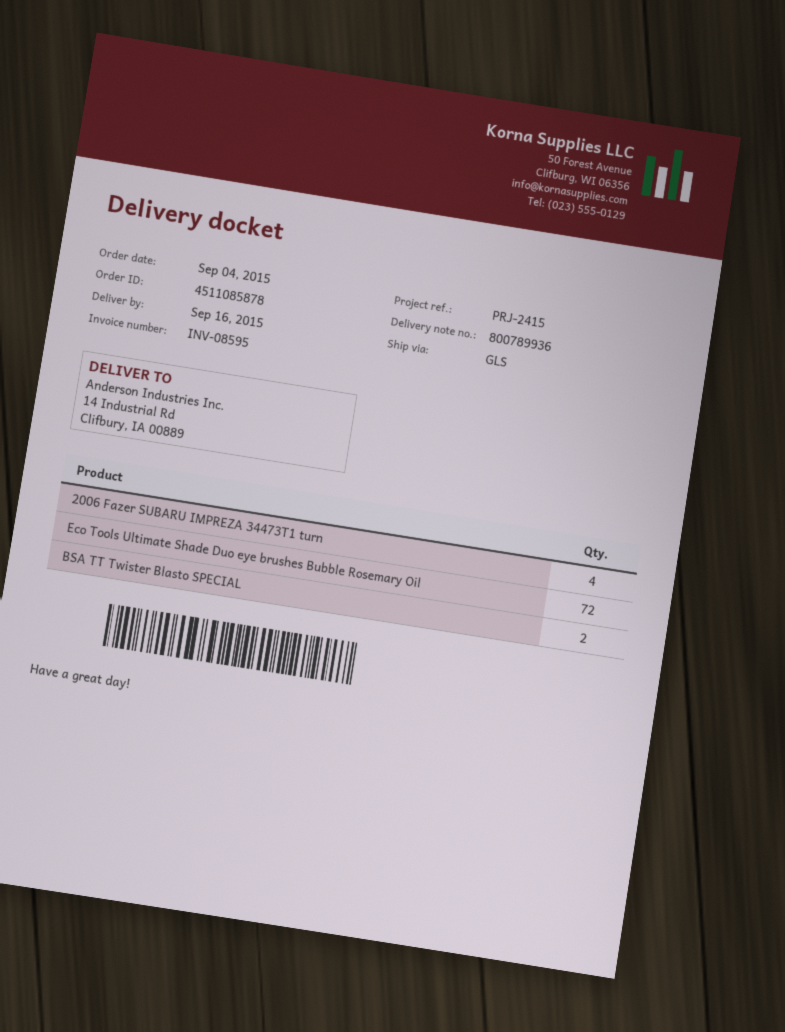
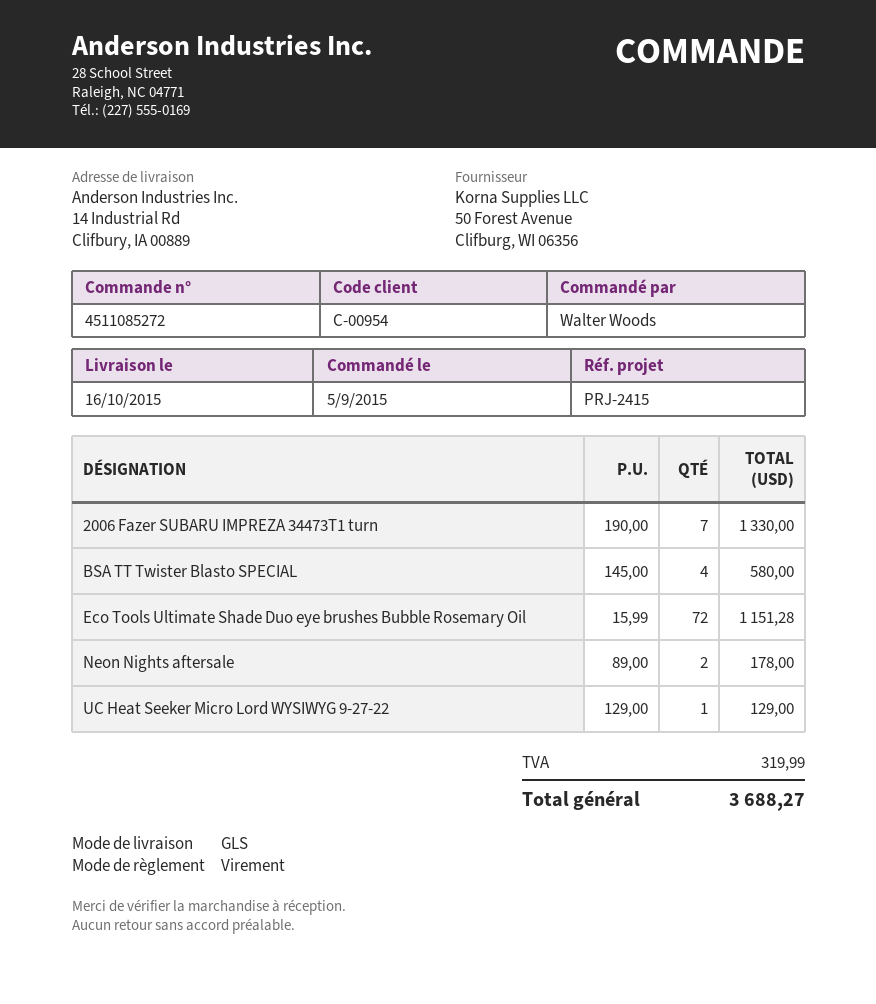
order number: 4511085878 -> 4511085272
order date: 2015-09-04 -> 2015-09-05
delivery date: 2015-09-16 -> 2015-10-16
2006 Fazer SUBARU IMPREZA 34473T1 turn: 4 -> 7
BSA TT Twister Blasto SPECIAL: 2 -> 4
Neon Nights aftersale: none -> 2
UC Heat Seeker Micro Lord WYSIWYG 9-27-22: none -> 1

